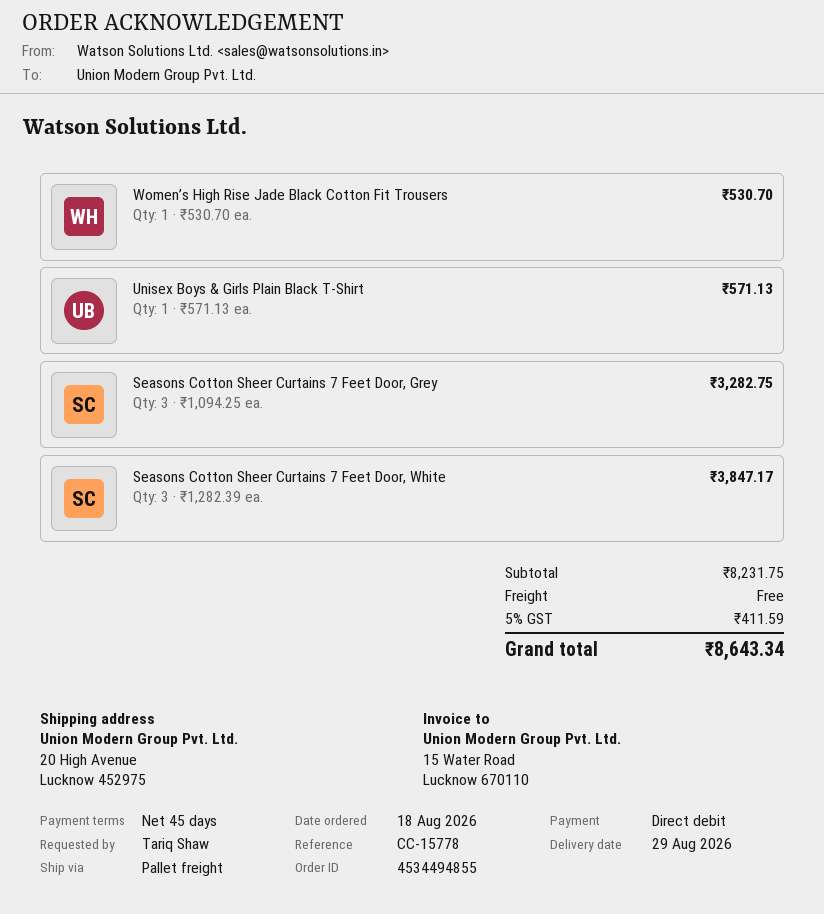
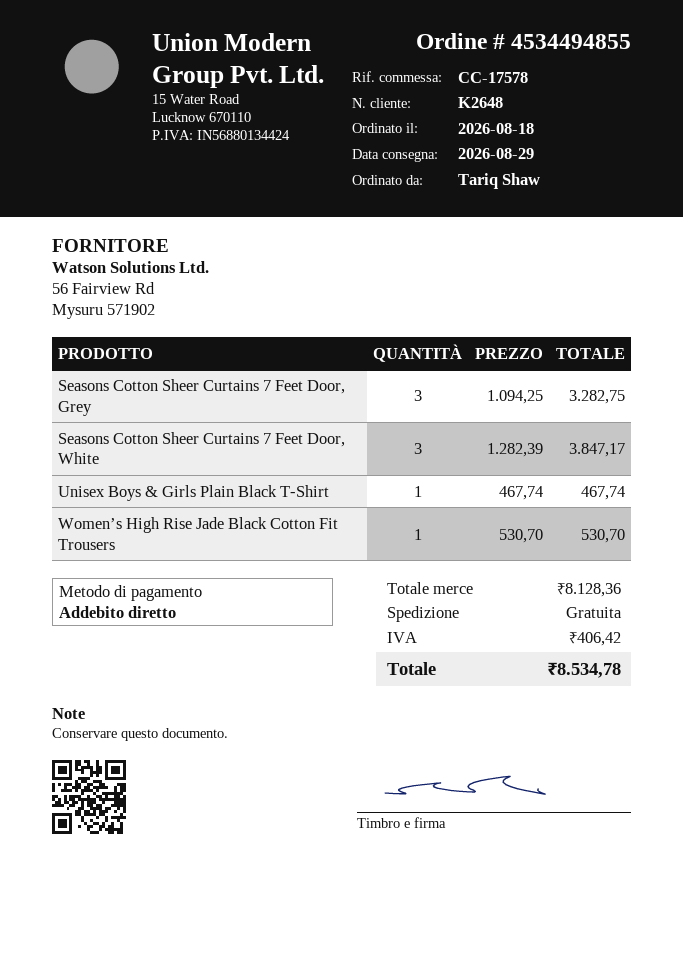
reference: CC-15778 -> CC-17578
Unisex Boys & Girls Plain Black T-Shirt: 1 x 571.13 = 571.13 -> 1 x 467.74 = 467.74
subtotal: 8231.75 -> 8128.36
tax: 411.59 -> 406.42
total: 8643.34 -> 8534.78

